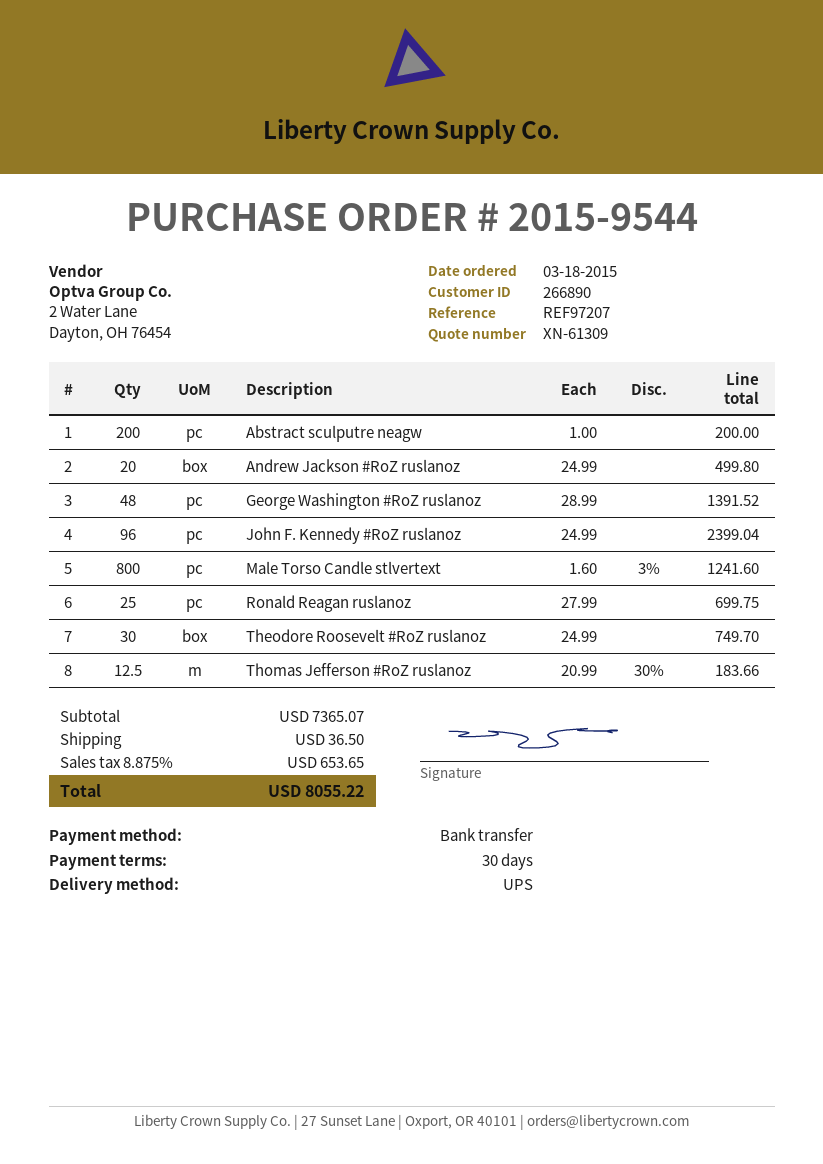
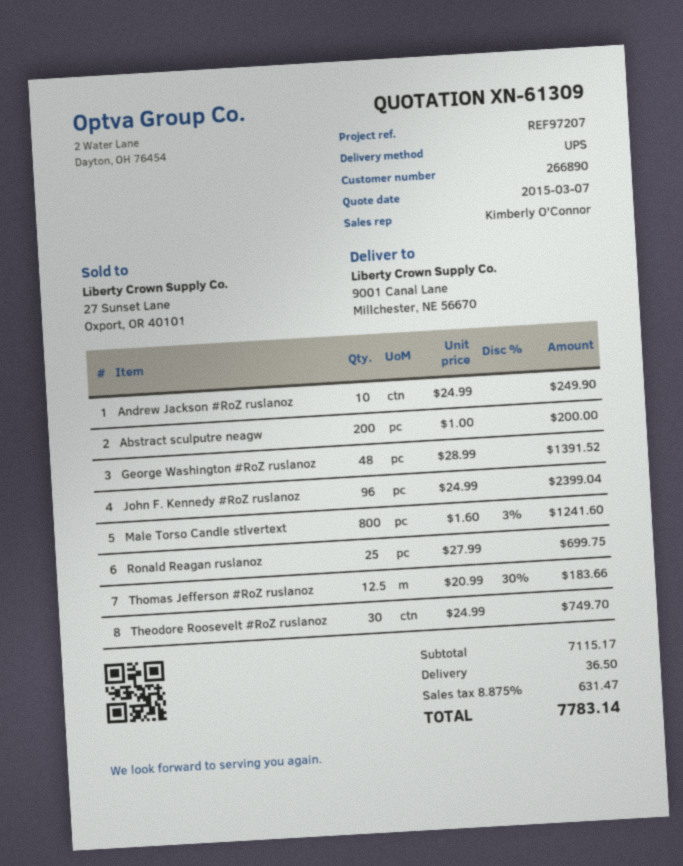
Andrew Jackson #RoZ ruslanoz: 20 x 24.99 = 499.80 -> 10 x 24.99 = 249.90
subtotal: 7365.07 -> 7115.17
tax: 8.875% = 653.65 -> 8.875% = 631.47
total: 8055.22 -> 7783.14

